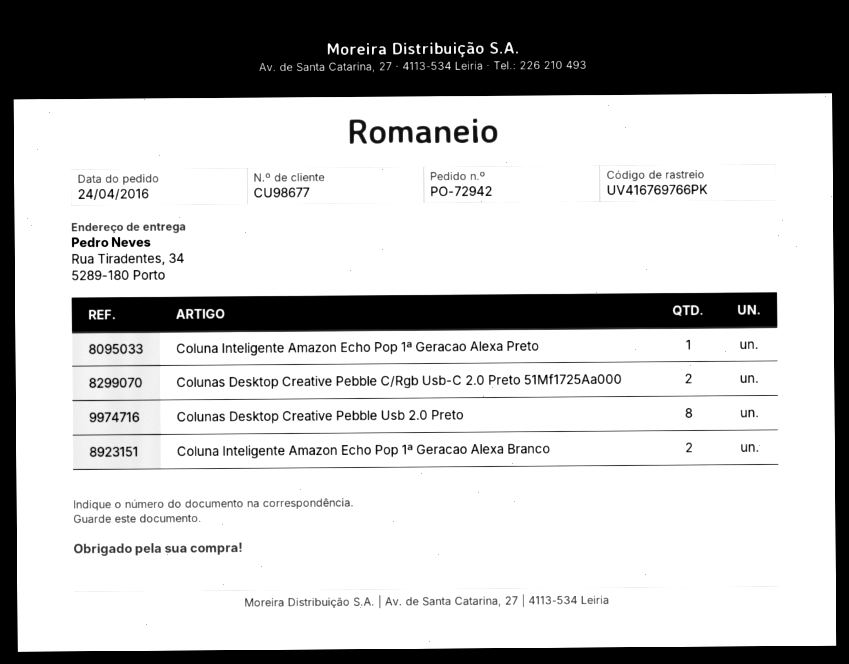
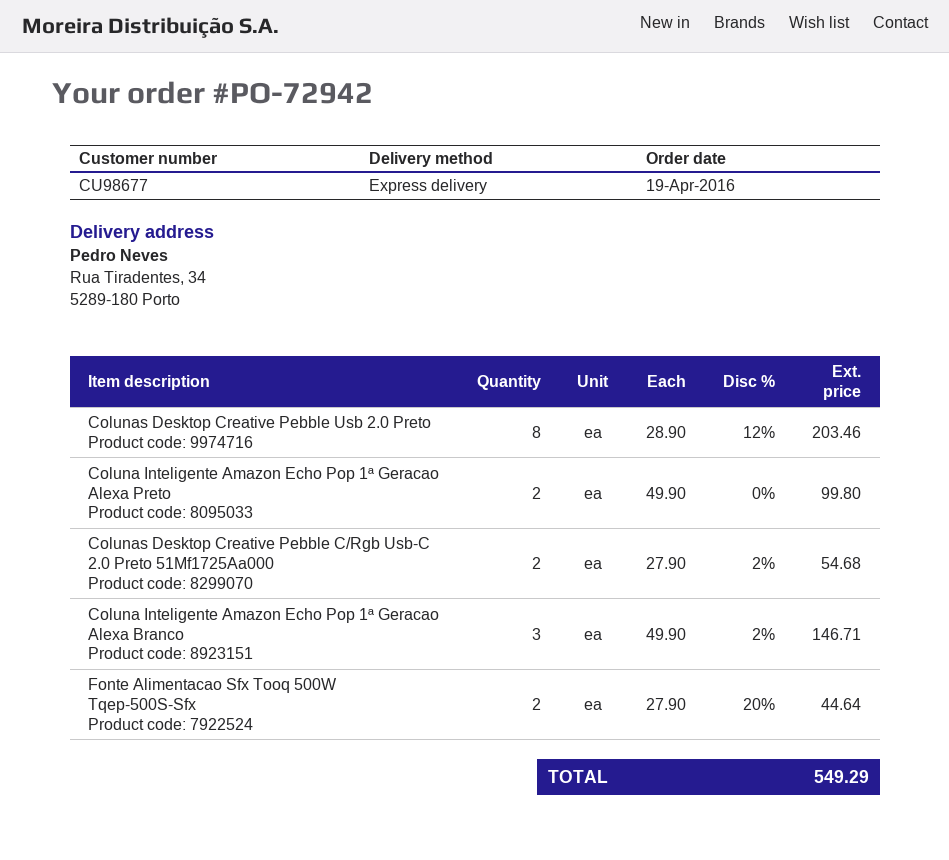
order date: 2016-04-24 -> 2016-04-19
Coluna Inteligente Amazon Echo Pop 1ª Geracao Alexa Preto: 1 -> 2
Coluna Inteligente Amazon Echo Pop 1ª Geracao Alexa Branco: 2 -> 3
Fonte Alimentacao Sfx Tooq 500W Tqep-500S-Sfx: none -> 2

